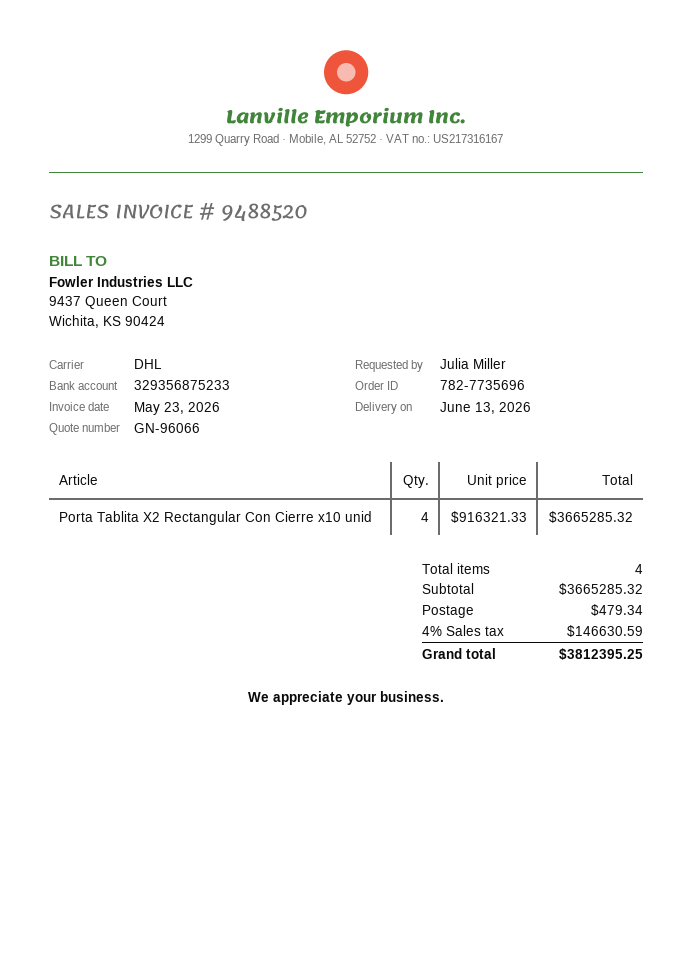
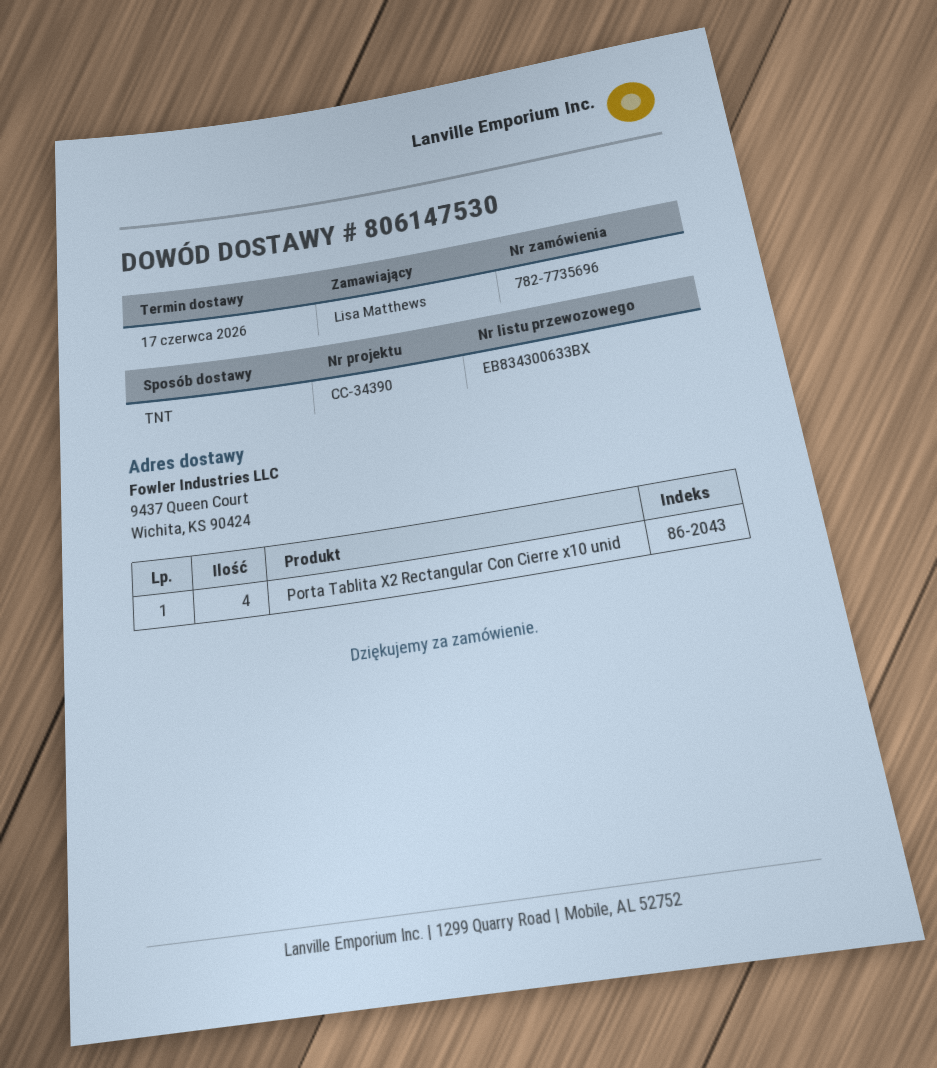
delivery date: 2026-06-13 -> 2026-06-17
ordered by: Julia Miller -> Lisa Matthews
shipping method: DHL -> TNT

